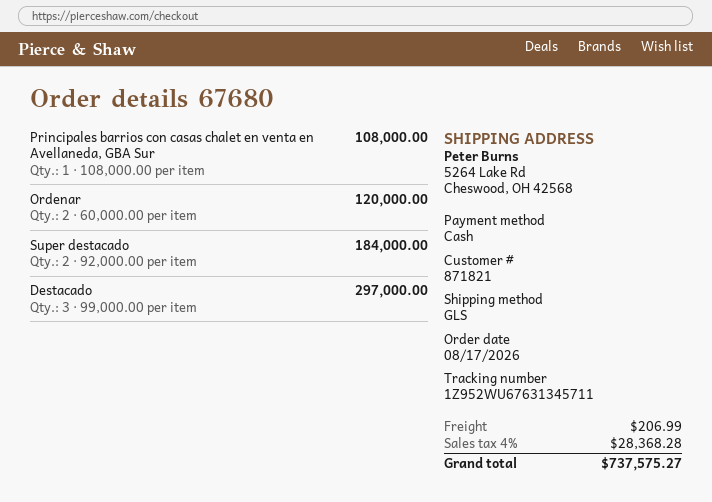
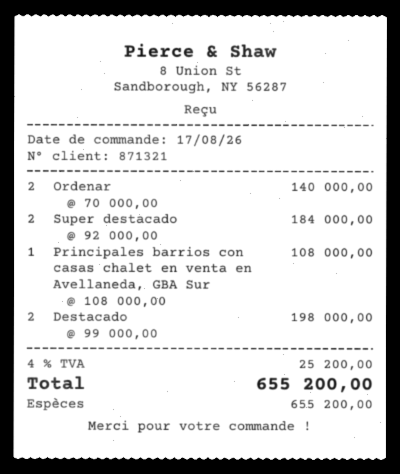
customer number: 871821 -> 871321
Ordenar: 2 x 60000.00 = 120000.00 -> 2 x 70000.00 = 140000.00
Destacado: 3 x 99000.00 = 297000.00 -> 2 x 99000.00 = 198000.00
shipping: 206.99 -> none
tax: 4% = 28368.28 -> 4% = 25200.00
total: 737575.27 -> 655200.00

